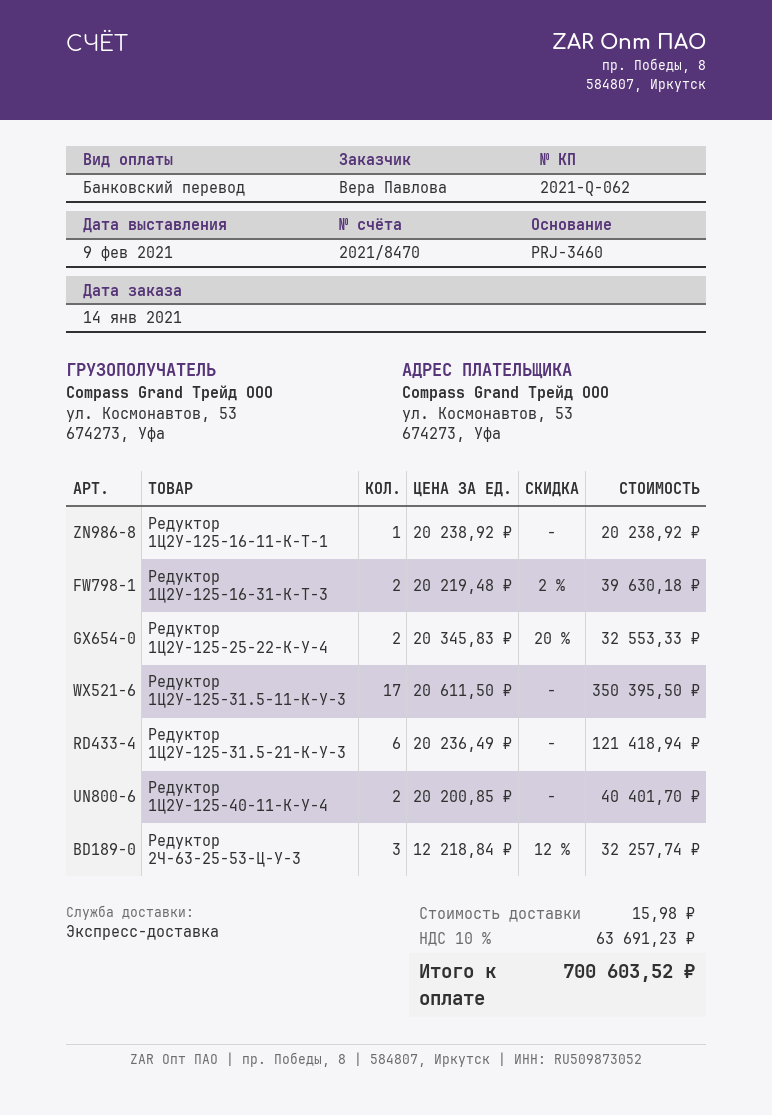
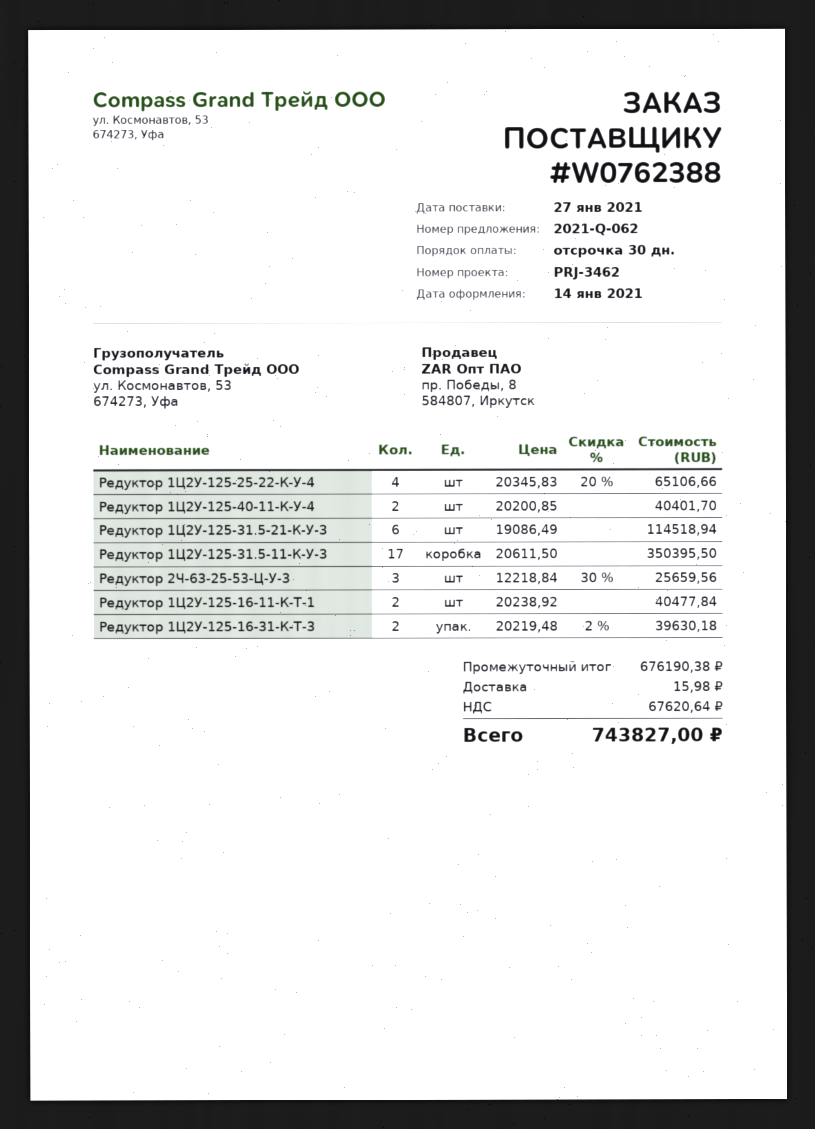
reference: PRJ-3460 -> PRJ-3462
Редуктор 1Ц2У-125-16-11-К-Т-1: 1 x 20238.92 = 20238.92 -> 2 x 20238.92 = 40477.84
Редуктор 1Ц2У-125-25-22-К-У-4: 2 x 20345.83 - 20% = 32553.33 -> 4 x 20345.83 - 20% = 65106.66
Редуктор 1Ц2У-125-31.5-21-К-У-3: 6 x 20236.49 = 121418.94 -> 6 x 19086.49 = 114518.94
Редуктор 2Ч-63-25-53-Ц-У-3: 3 x 12218.84 - 12% = 32257.74 -> 3 x 12218.84 - 30% = 25659.56
tax: 63691.23 -> 67620.64
total: 700603.52 -> 743827.00

